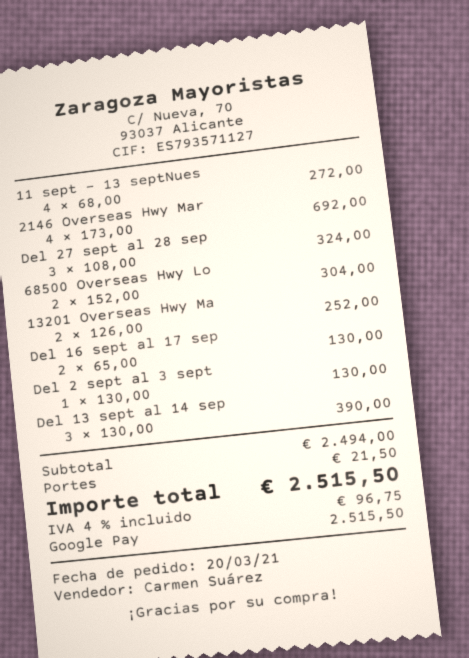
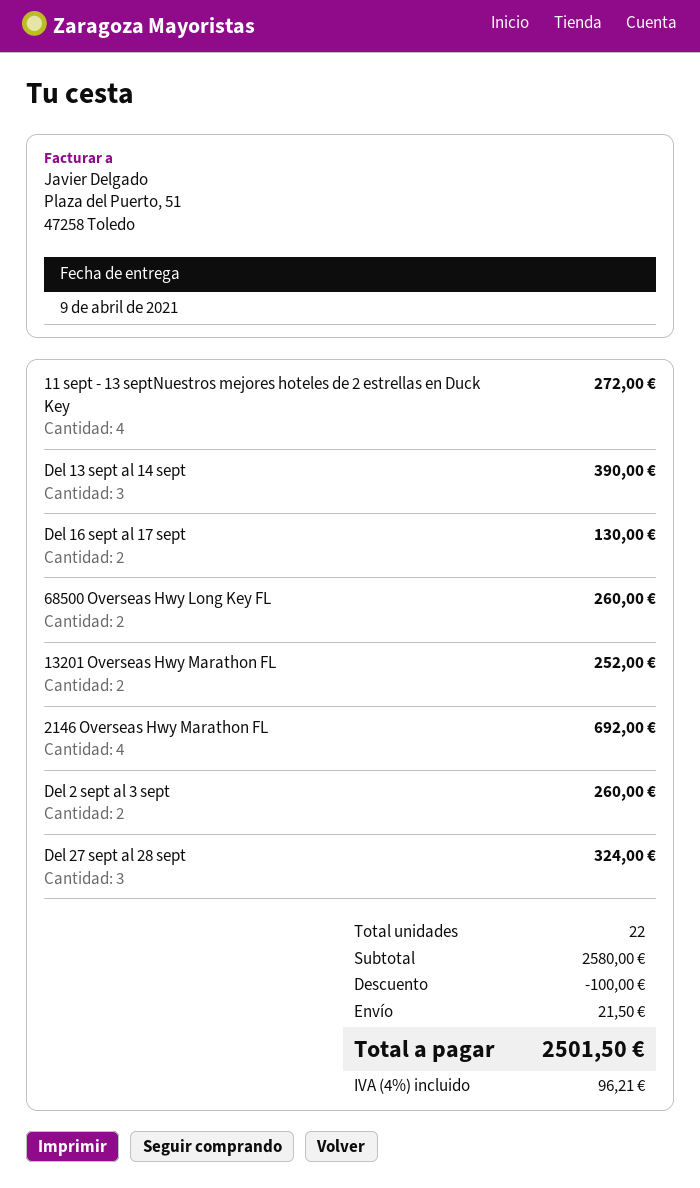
68500 Overseas Hwy Lo: 2 for 304.00 -> 2 for 260.00
Del 2 sept al 3 sept: 1 for 130.00 -> 2 for 260.00
subtotal: 2494.00 -> 2580.00
discount: none -> 100.00
tax: 4% = 96.75 -> 4% = 96.21
total: 2515.50 -> 2501.50

